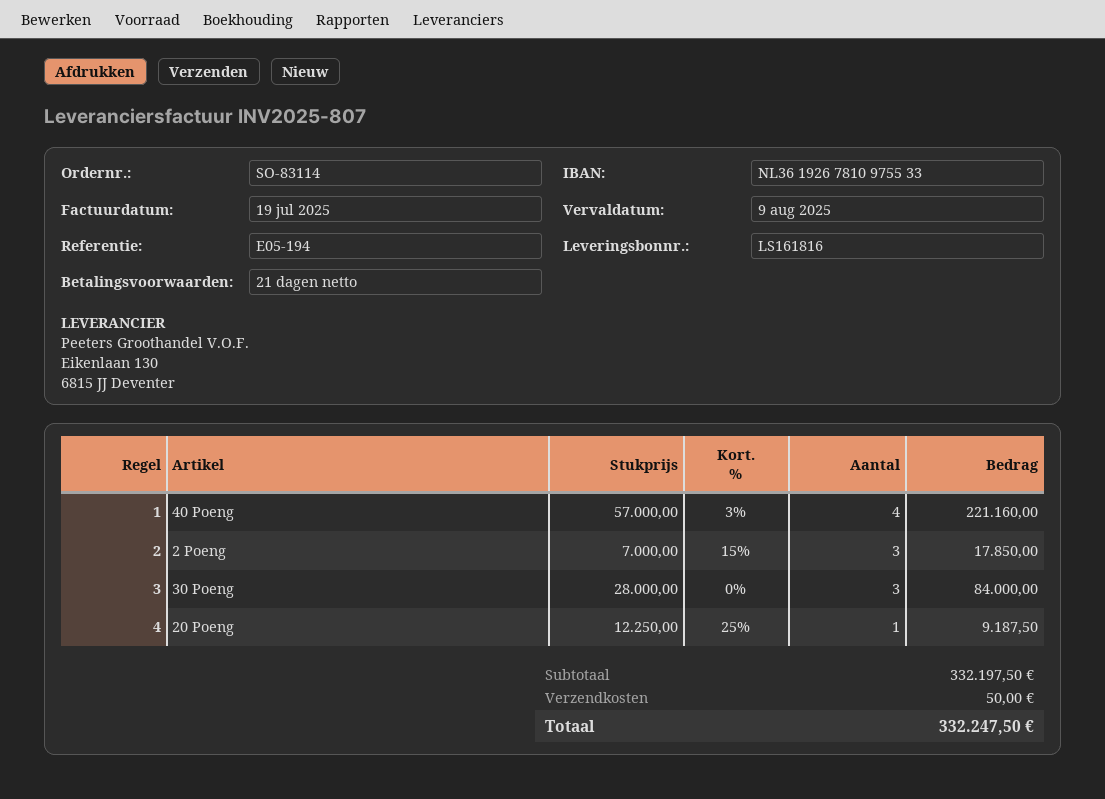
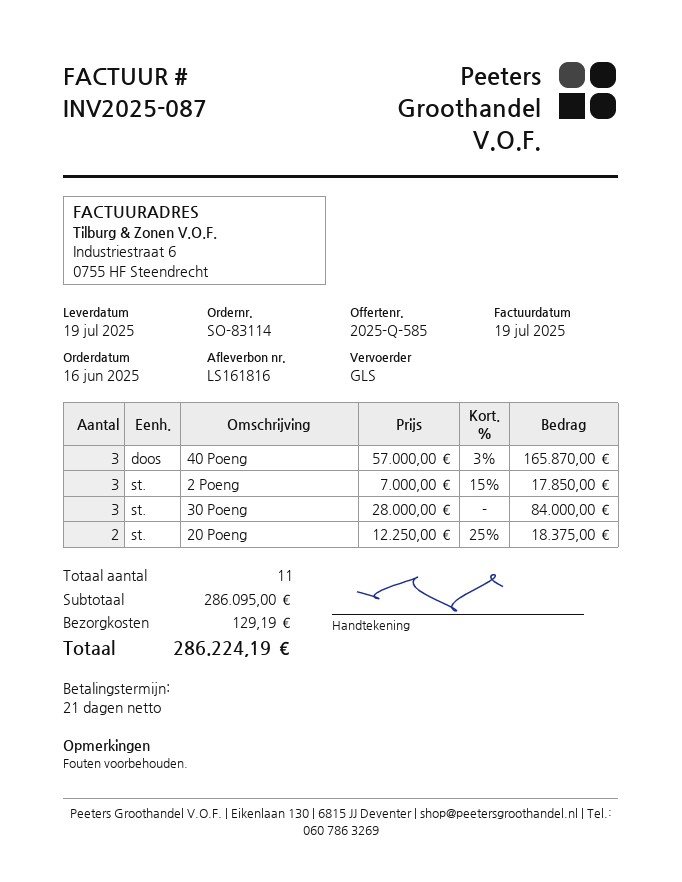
invoice number: INV2025-807 -> INV2025-087
40 Poeng: 4 x 57000.00 - 3% = 221160.00 -> 3 x 57000.00 - 3% = 165870.00
20 Poeng: 1 x 12250.00 - 25% = 9187.50 -> 2 x 12250.00 - 25% = 18375.00
subtotal: 332197.50 -> 286095.00
shipping: 50.00 -> 129.19
total: 332247.50 -> 286224.19

